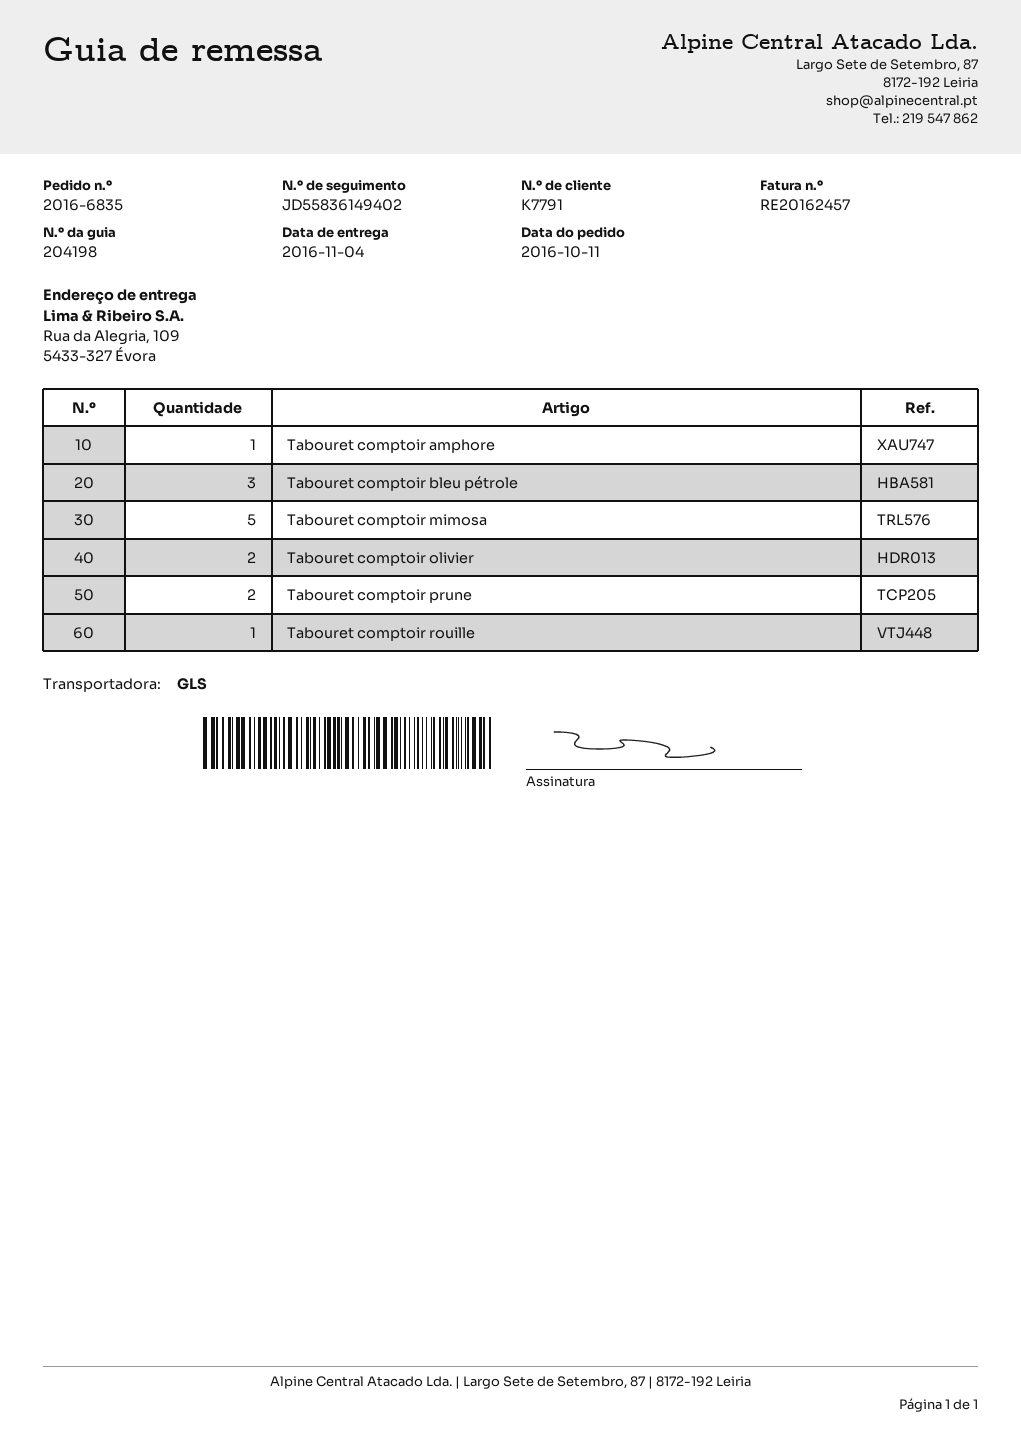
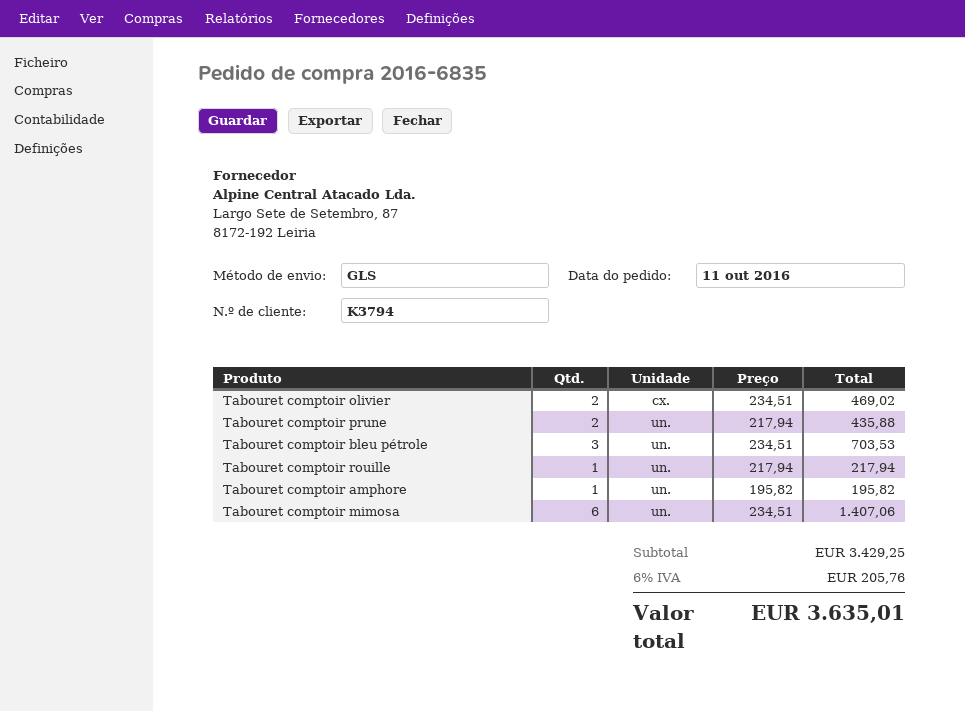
customer number: K7791 -> K3794
Tabouret comptoir mimosa: 5 -> 6

